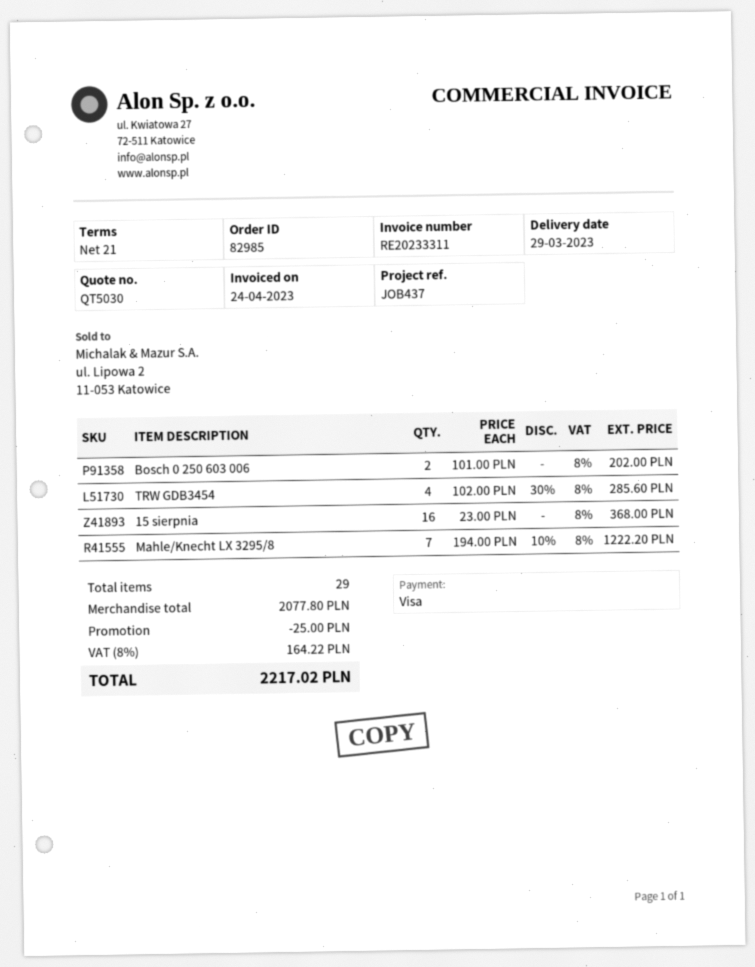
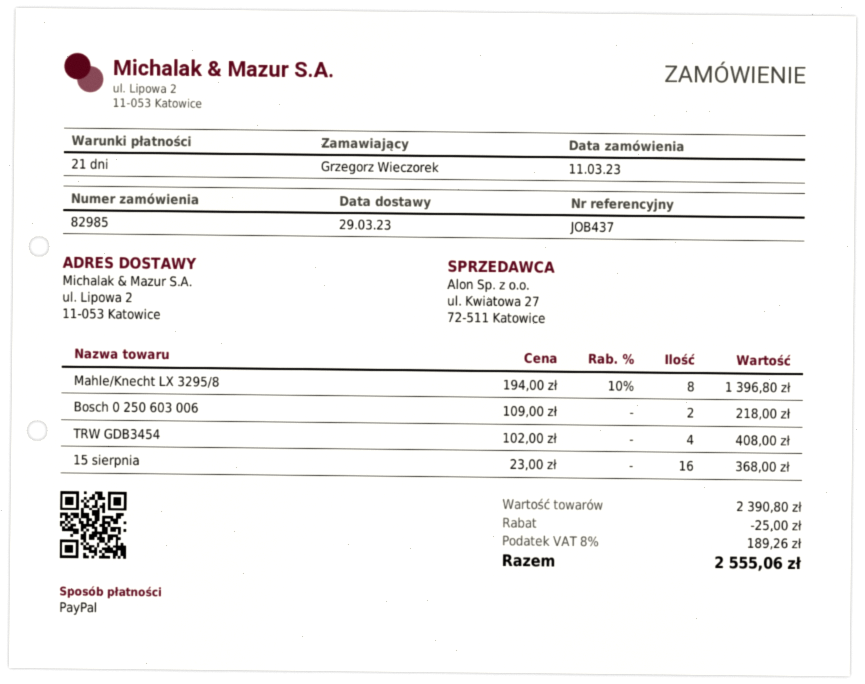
payment method: Visa -> PayPal
Bosch 0 250 603 006: 2 x 101.00 = 202.00 -> 2 x 109.00 = 218.00
TRW GDB3454: 4 x 102.00 - 30% = 285.60 -> 4 x 102.00 = 408.00
Mahle/Knecht LX 3295/8: 7 x 194.00 - 10% = 1222.20 -> 8 x 194.00 - 10% = 1396.80
subtotal: 2077.80 -> 2390.80
tax: 8% = 164.22 -> 8% = 189.26
total: 2217.02 -> 2555.06

